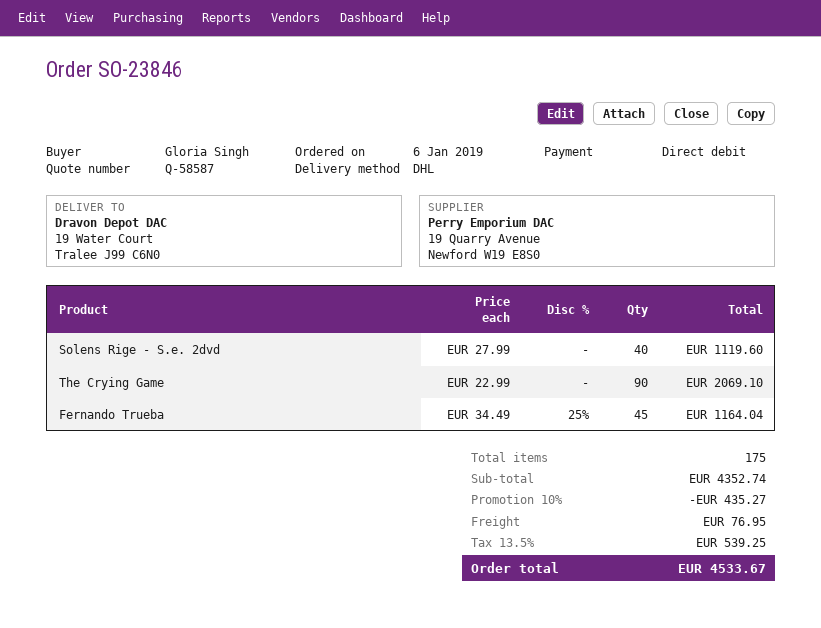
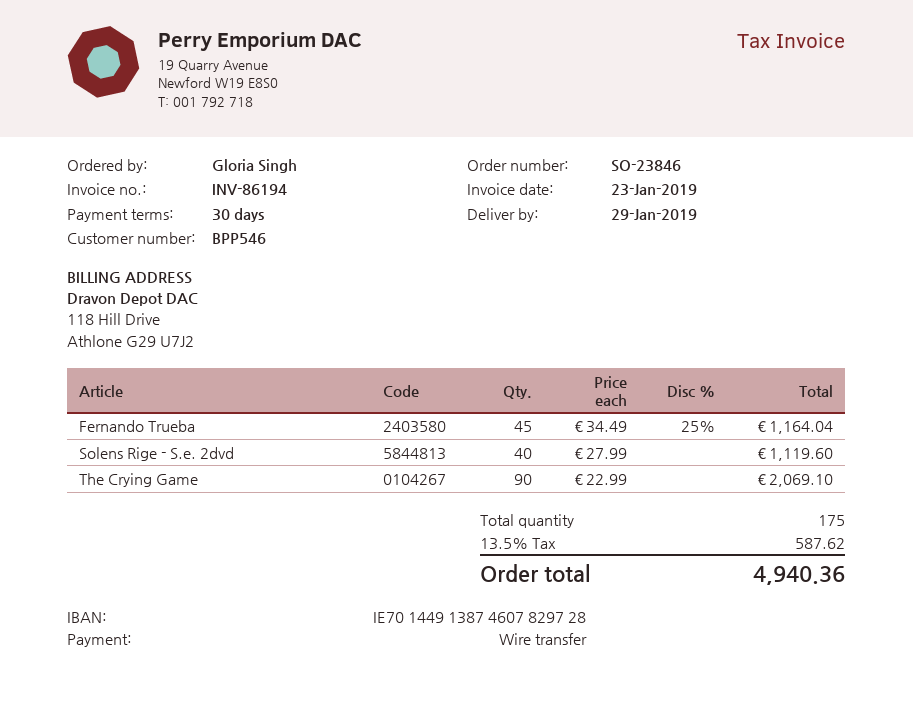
payment method: direct debit -> bank transfer
discount: 10% = 435.27 -> none
shipping: 76.95 -> none
tax: 13.5% = 539.25 -> 13.5% = 587.62
total: 4533.67 -> 4940.36

